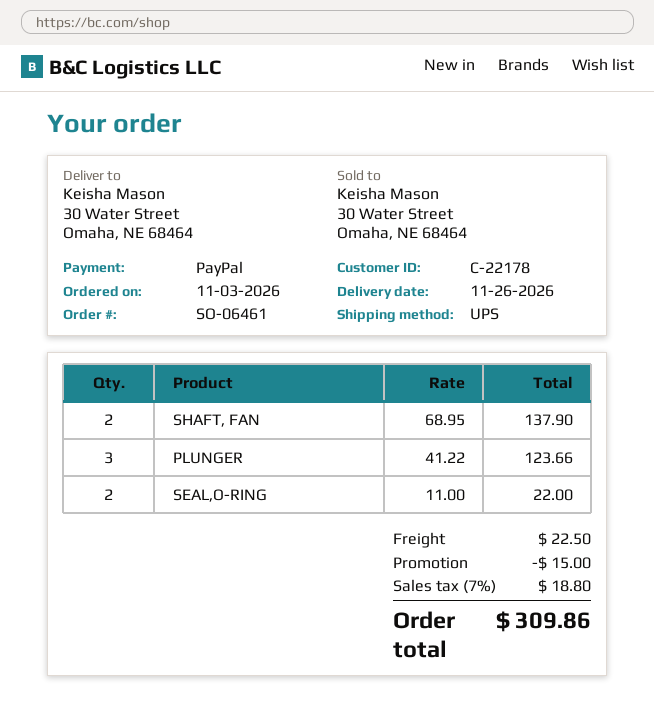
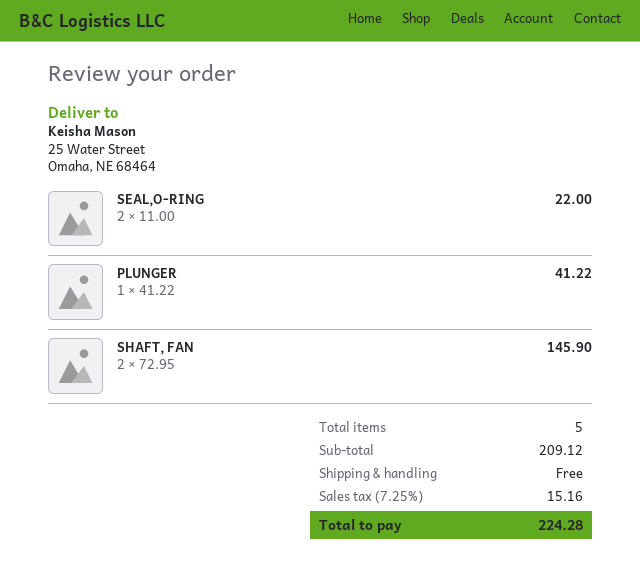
ship to: 30 Water Street, Omaha, NE 68464 -> 25 Water Street, Omaha, NE 68464
SHAFT, FAN: 2 x 68.95 = 137.90 -> 2 x 72.95 = 145.90
PLUNGER: 3 x 41.22 = 123.66 -> 1 x 41.22 = 41.22
discount: 15.00 -> none
shipping: 22.50 -> 0.00
tax: 7% = 18.80 -> 7.25% = 15.16
total: 309.86 -> 224.28

